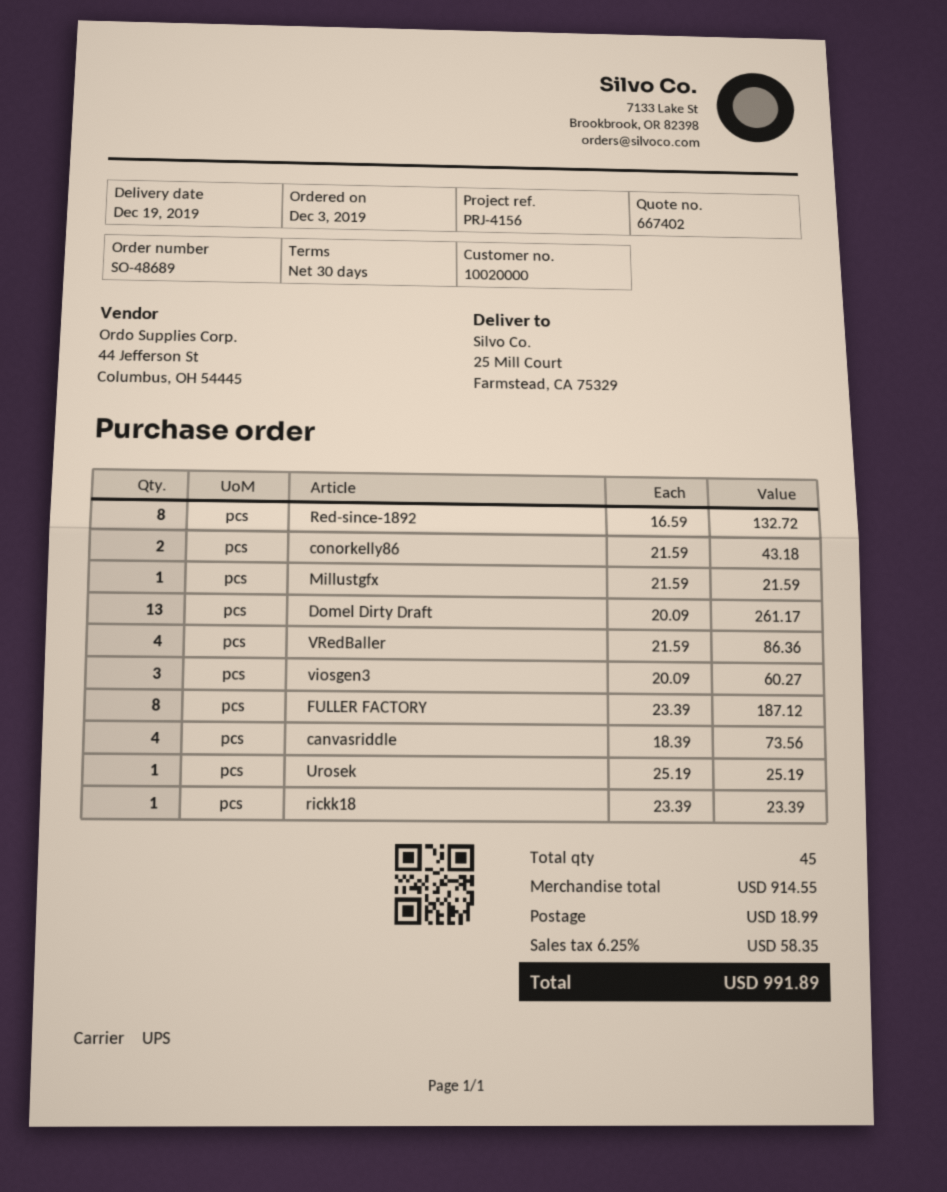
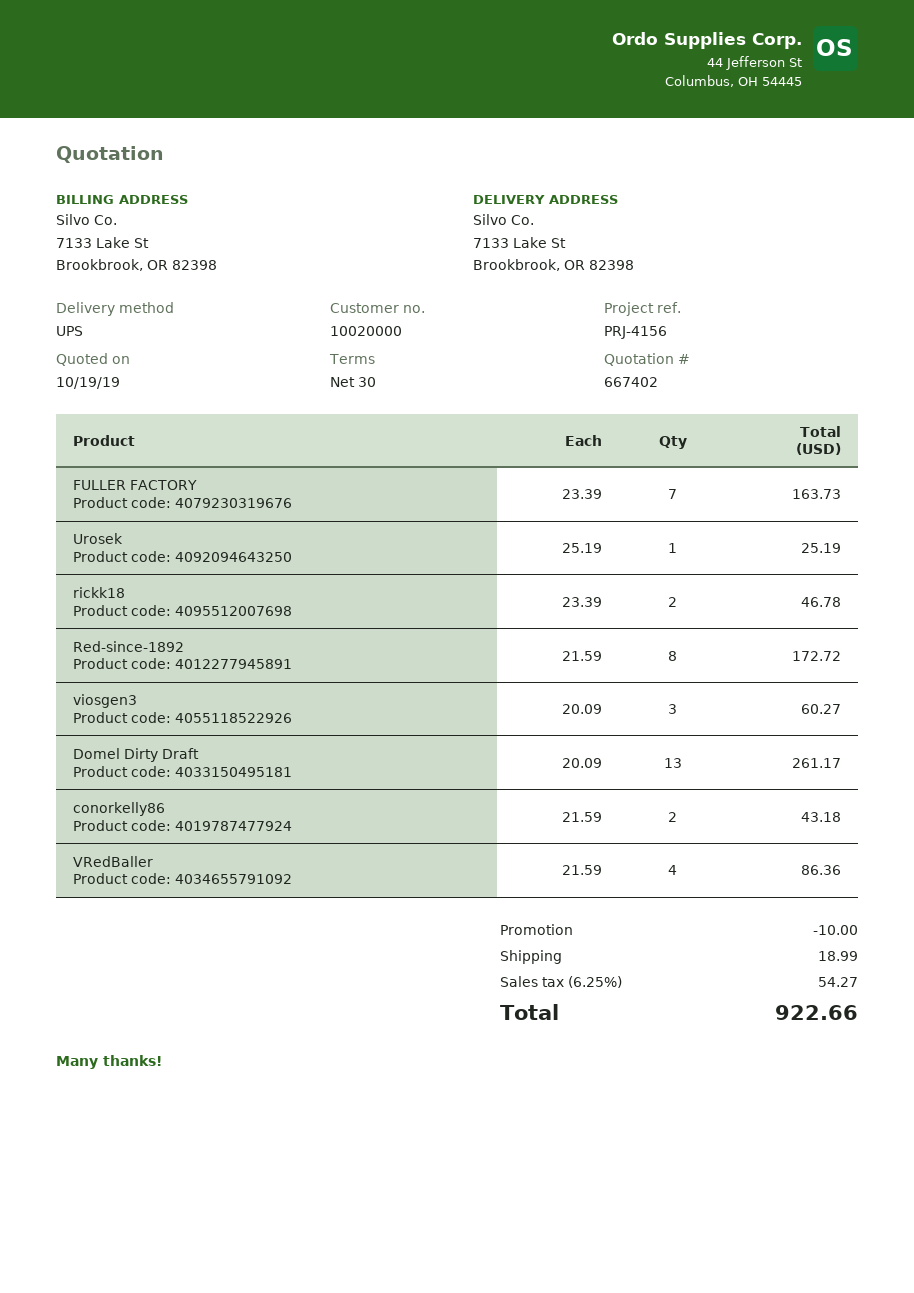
ship to: 25 Mill Court, Farmstead, CA 75329 -> 7133 Lake St, Brookbrook, OR 82398
Red-since-1892: 8 x 16.59 = 132.72 -> 8 x 21.59 = 172.72
Millustgfx: 1 x 21.59 = 21.59 -> none
FULLER FACTORY: 8 x 23.39 = 187.12 -> 7 x 23.39 = 163.73
canvasriddle: 4 x 18.39 = 73.56 -> none
rickk18: 1 x 23.39 = 23.39 -> 2 x 23.39 = 46.78
discount: none -> 10.00
tax: 6.25% = 58.35 -> 6.25% = 54.27
total: 991.89 -> 922.66

